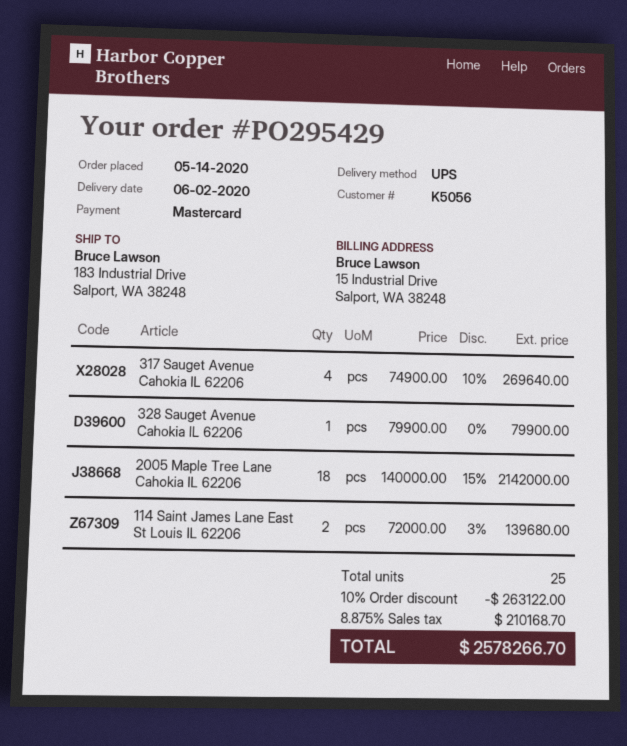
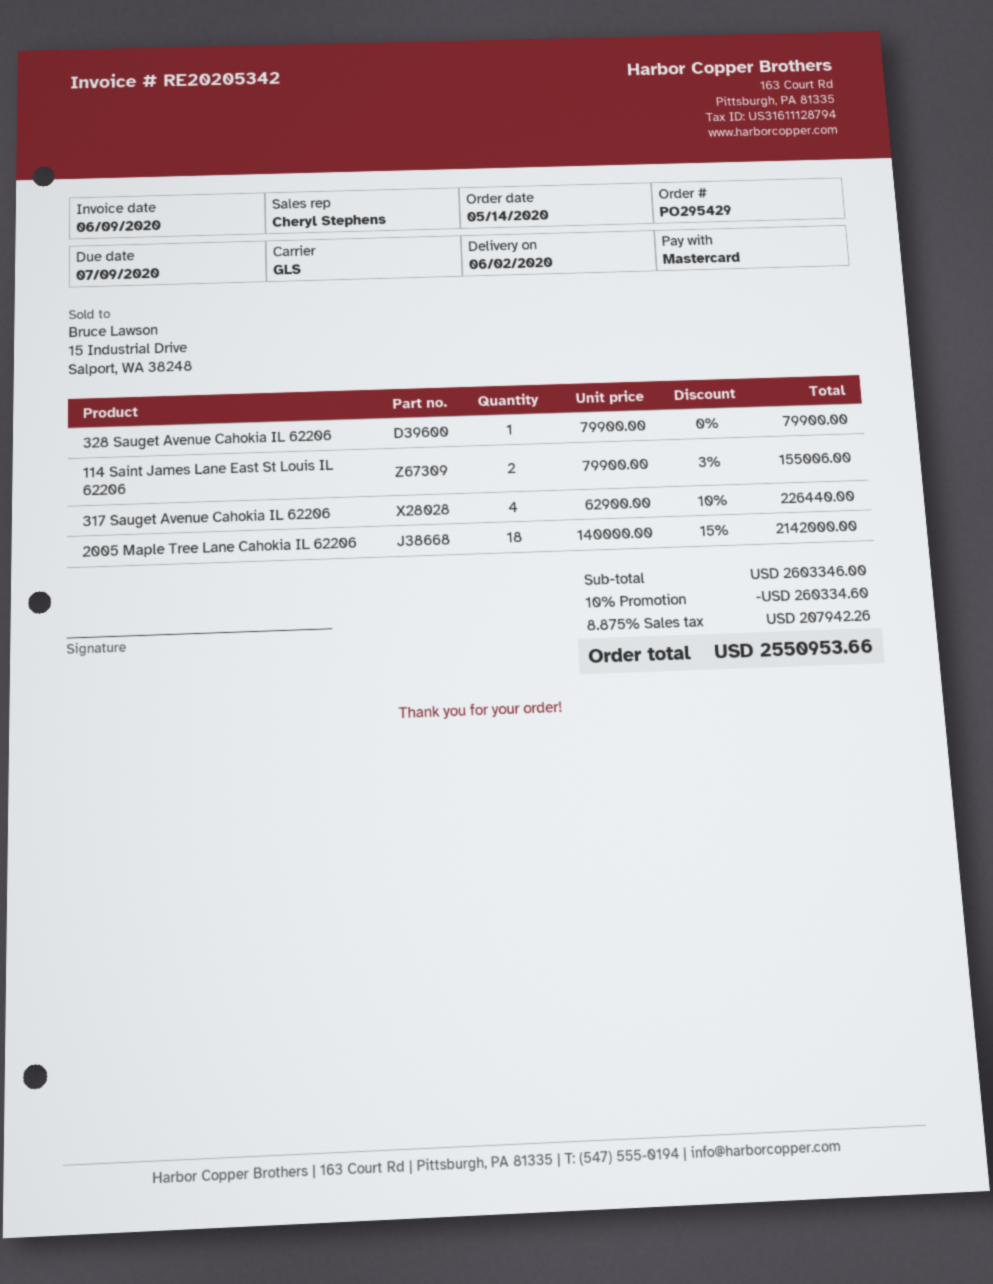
shipping method: UPS -> GLS
317 Sauget Avenue Cahokia IL 62206: 4 x 74900.00 - 10% = 269640.00 -> 4 x 62900.00 - 10% = 226440.00
114 Saint James Lane East St Louis IL 62206: 2 x 72000.00 - 3% = 139680.00 -> 2 x 79900.00 - 3% = 155006.00
discount: 10% = 263122.00 -> 10% = 260334.60
tax: 8.875% = 210168.70 -> 8.875% = 207942.26
total: 2578266.70 -> 2550953.66

